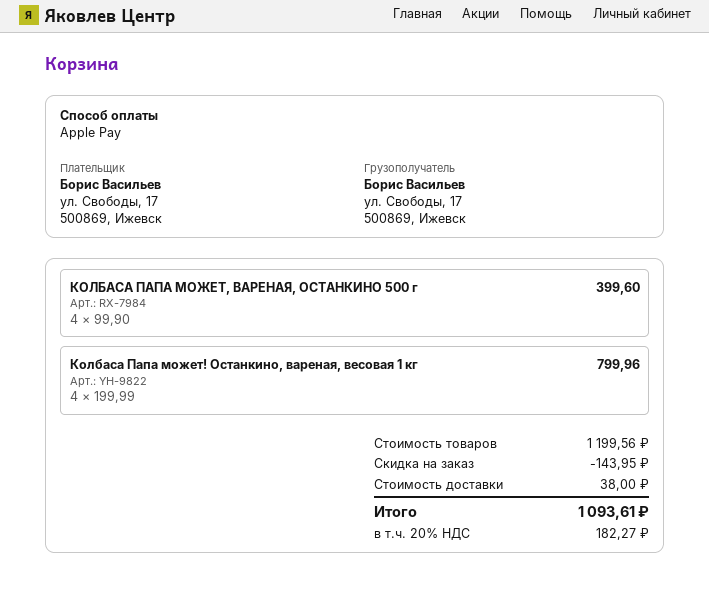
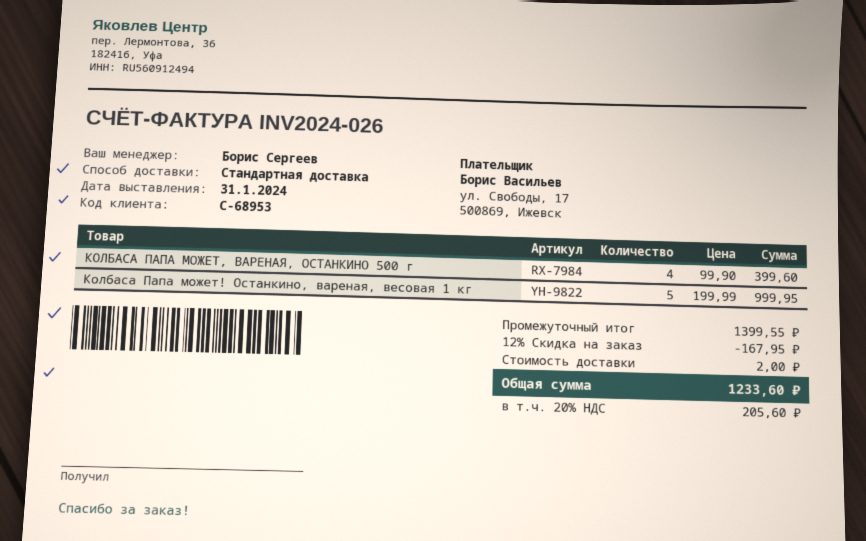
Колбаса Папа может! Останкино, вареная, весовая 1 кг: 4 x 199.99 = 799.96 -> 5 x 199.99 = 999.95
subtotal: 1199.56 -> 1399.55
discount: 143.95 -> 167.95
shipping: 38.00 -> 2.00
tax: 20% = 182.27 -> 20% = 205.60
total: 1093.61 -> 1233.60

